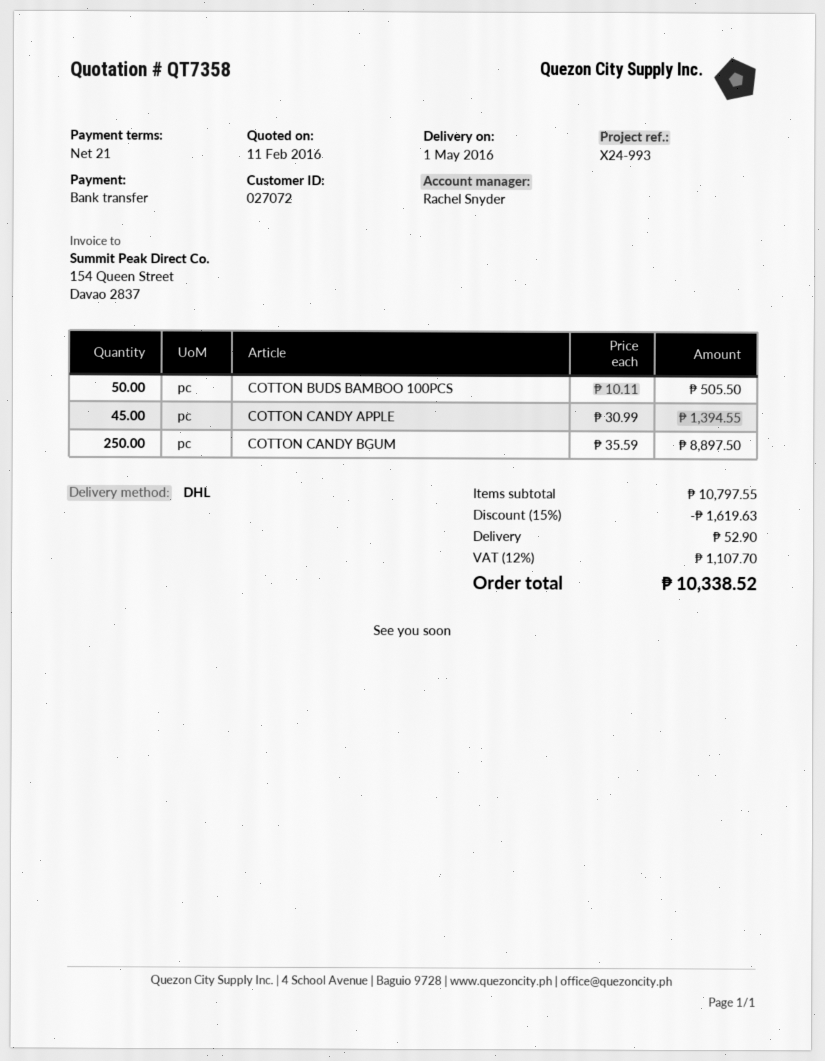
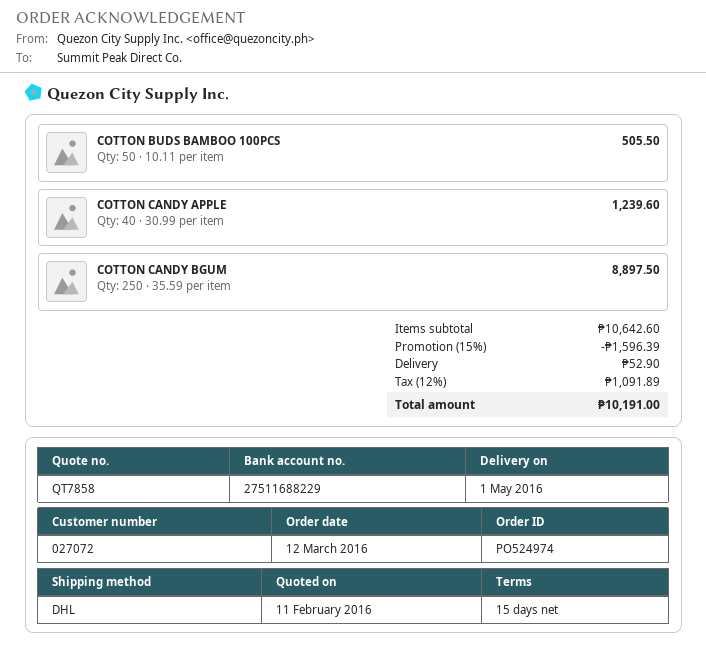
quote number: QT7358 -> QT7858
payment terms: 21 days -> 15 days
COTTON CANDY APPLE: 45 x 30.99 = 1394.55 -> 40 x 30.99 = 1239.60
subtotal: 10797.55 -> 10642.60
discount: 15% = 1619.63 -> 15% = 1596.39
tax: 12% = 1107.70 -> 12% = 1091.89
total: 10338.52 -> 10191.00

